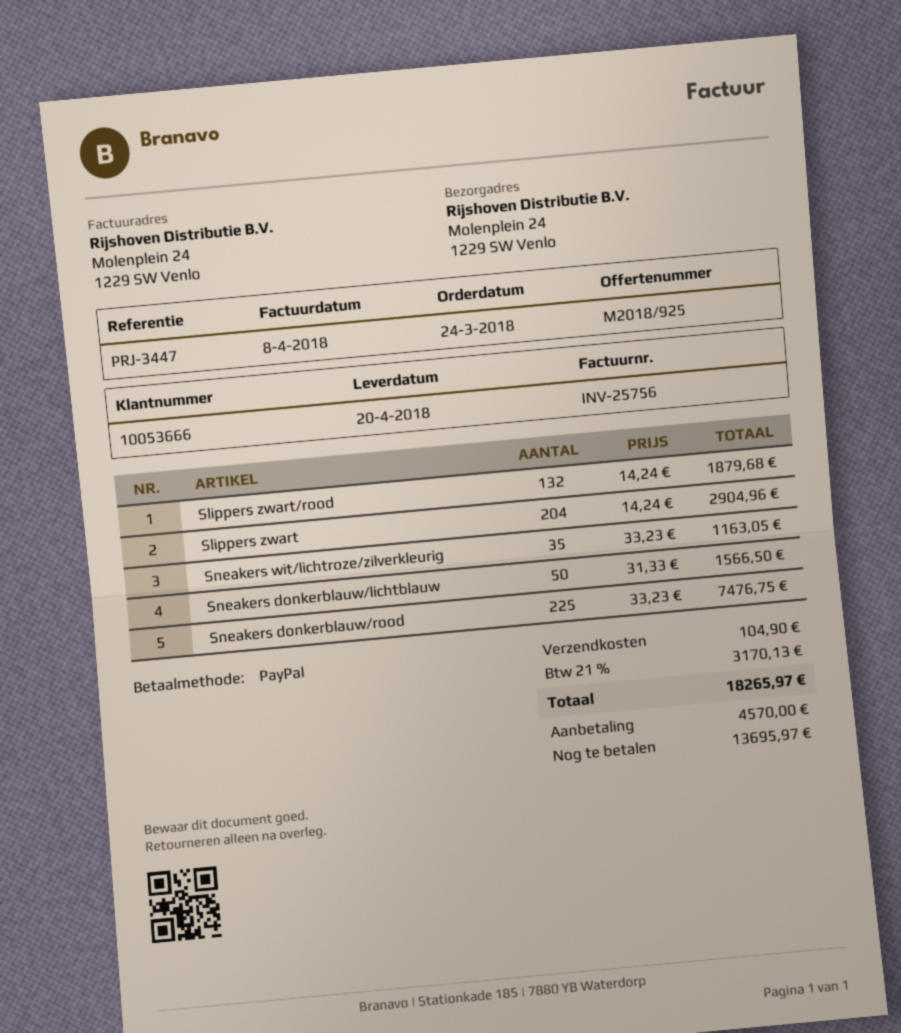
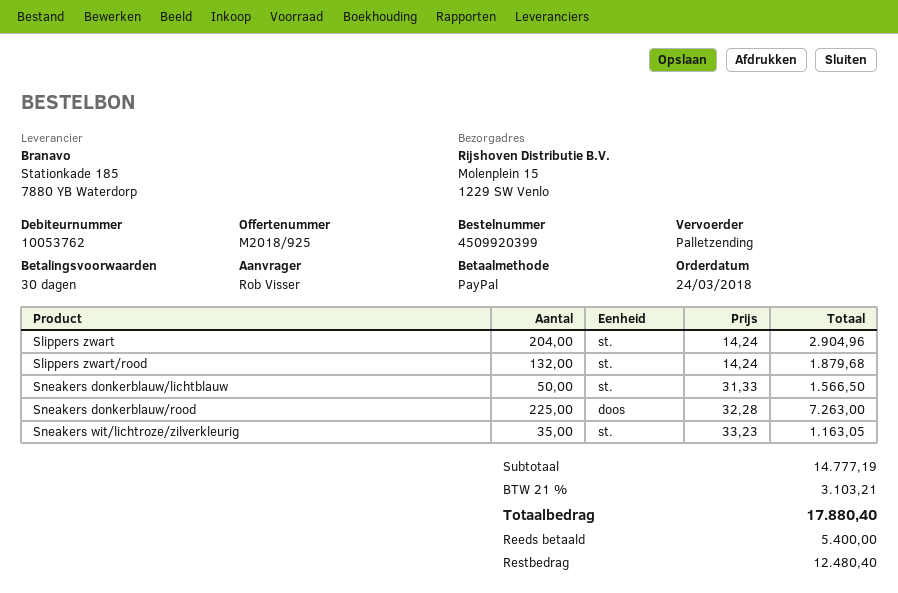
customer number: 10053666 -> 10053762
ship to: Molenplein 24, 1229 SW Venlo -> Molenplein 15, 1229 SW Venlo
Sneakers donkerblauw/rood: 225 x 33.23 = 7476.75 -> 225 x 32.28 = 7263.00
shipping: 104.90 -> none
tax: 21% = 3170.13 -> 21% = 3103.21
total: 18265.97 -> 17880.40
deposit: 4570.00 -> 5400.00
balance: 13695.97 -> 12480.40

